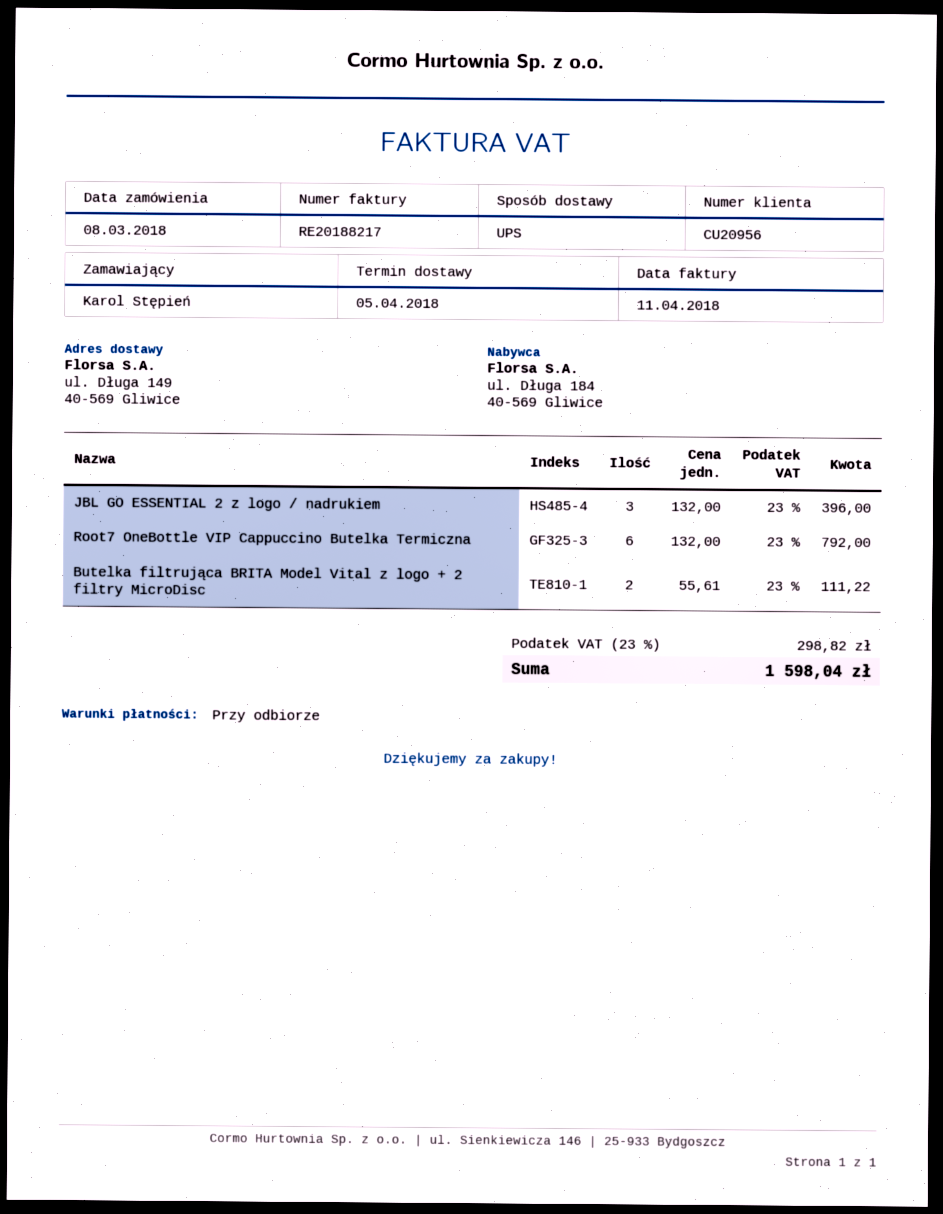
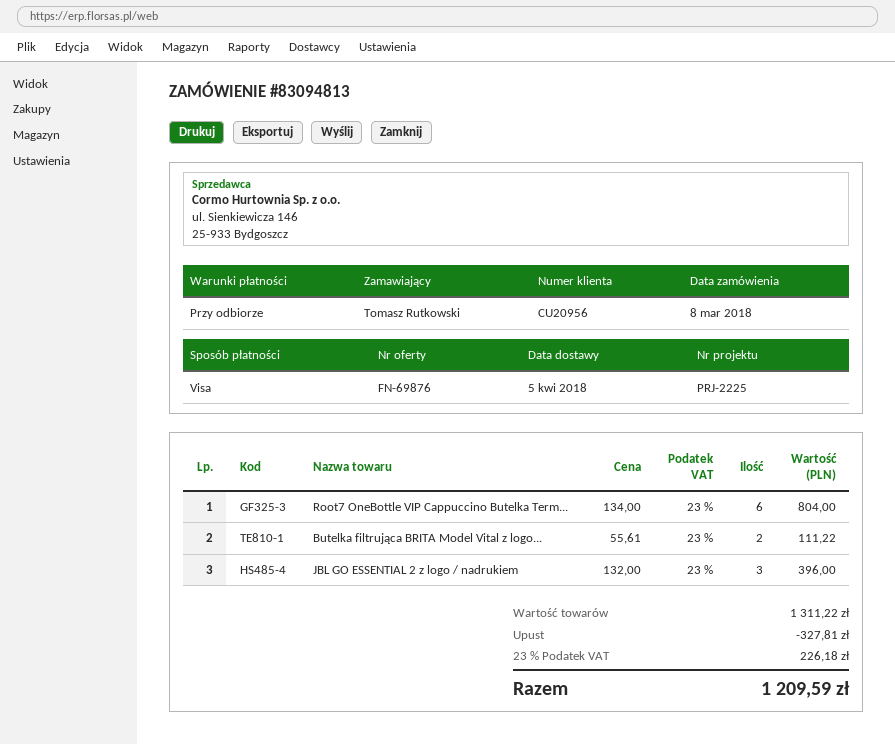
ordered by: Karol Stępień -> Tomasz Rutkowski
Root7 OneBottle VIP Cappuccino Butelka Termiczna: 6 x 132.00 = 792.00 -> 6 x 134.00 = 804.00
discount: none -> 327.81
tax: 23% = 298.82 -> 23% = 226.18
total: 1598.04 -> 1209.59

